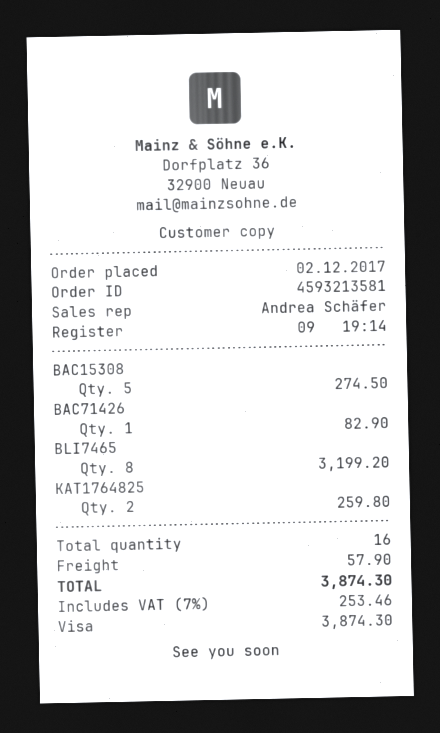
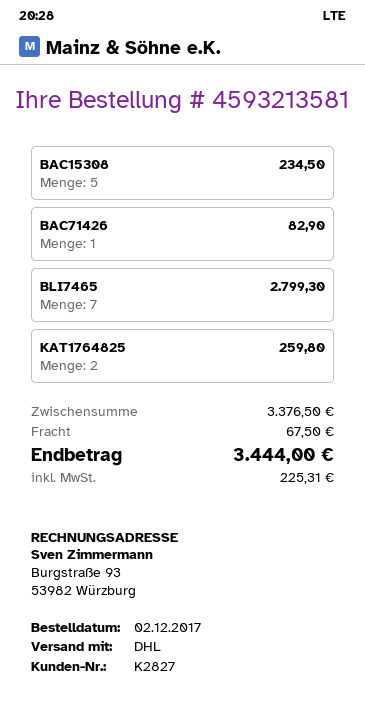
BAC15308: 5 for 274.50 -> 5 for 234.50
BLI7465: 8 for 3199.20 -> 7 for 2799.30
shipping: 57.90 -> 67.50
tax: 253.46 -> 225.31
total: 3874.30 -> 3444.00

